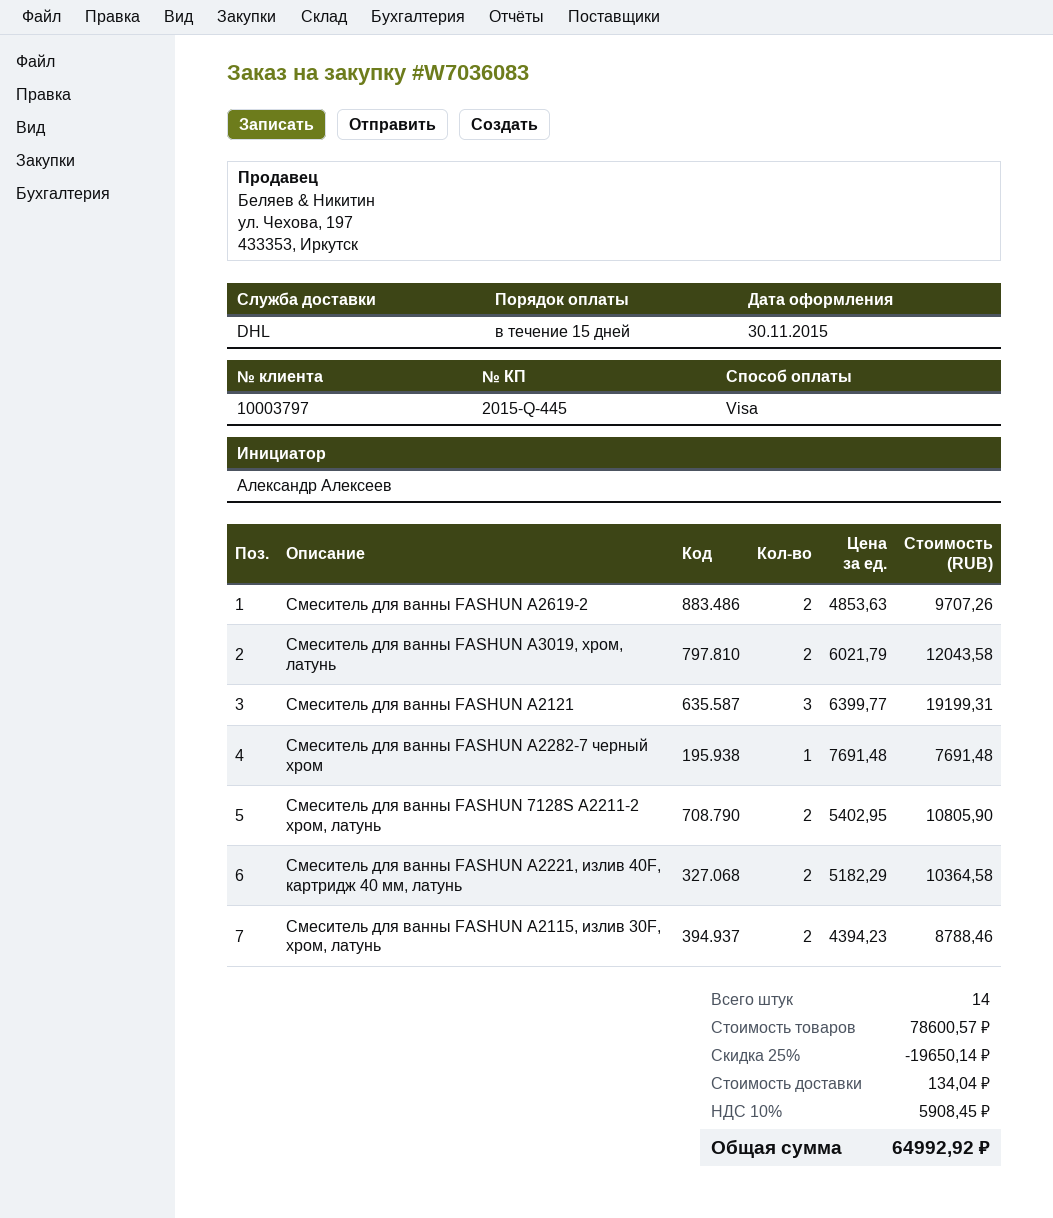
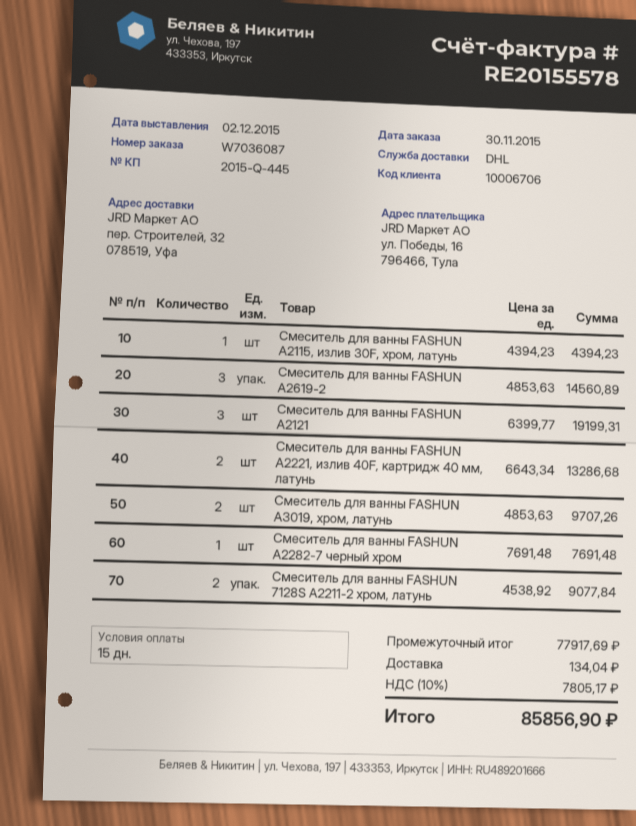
order number: W7036083 -> W7036087
customer number: 10003797 -> 10006706
Смеситель для ванны FASHUN A2619-2: 2 x 4853.63 = 9707.26 -> 3 x 4853.63 = 14560.89
Смеситель для ванны FASHUN A3019, хром, латунь: 2 x 6021.79 = 12043.58 -> 2 x 4853.63 = 9707.26
Смеситель для ванны FASHUN 7128S A2211-2 хром, латунь: 2 x 5402.95 = 10805.90 -> 2 x 4538.92 = 9077.84
Смеситель для ванны FASHUN A2221, излив 40F, картридж 40 мм, латунь: 2 x 5182.29 = 10364.58 -> 2 x 6643.34 = 13286.68
Смеситель для ванны FASHUN A2115, излив 30F, хром, латунь: 2 x 4394.23 = 8788.46 -> 1 x 4394.23 = 4394.23
subtotal: 78600.57 -> 77917.69
discount: 25% = 19650.14 -> none
tax: 10% = 5908.45 -> 10% = 7805.17
total: 64992.92 -> 85856.90

